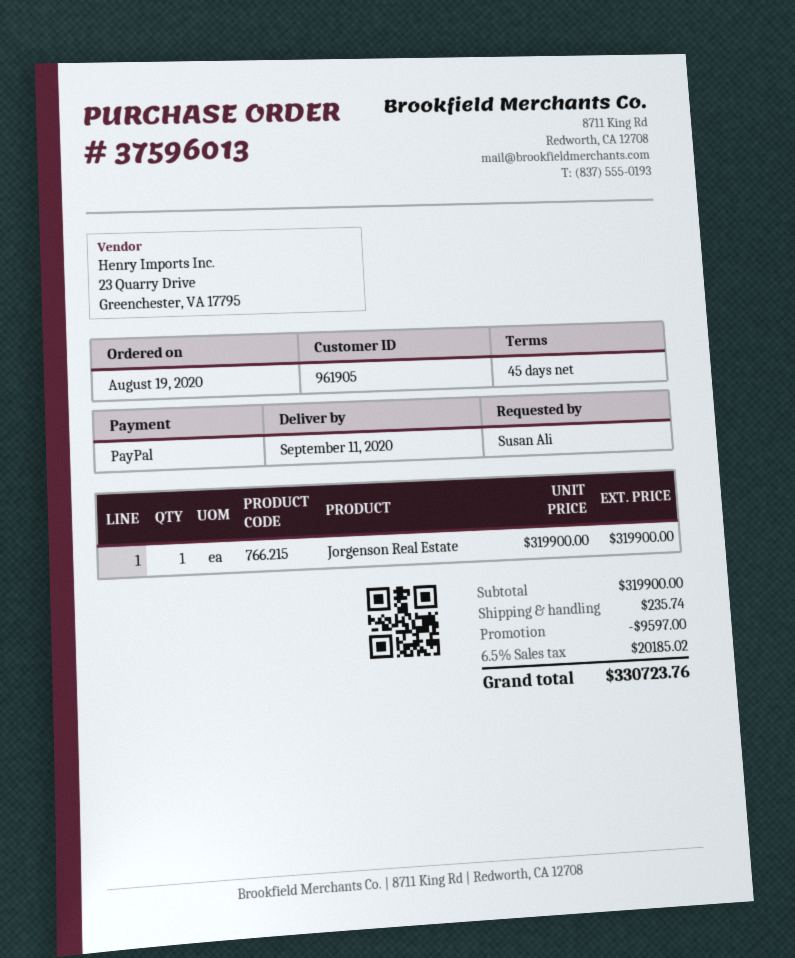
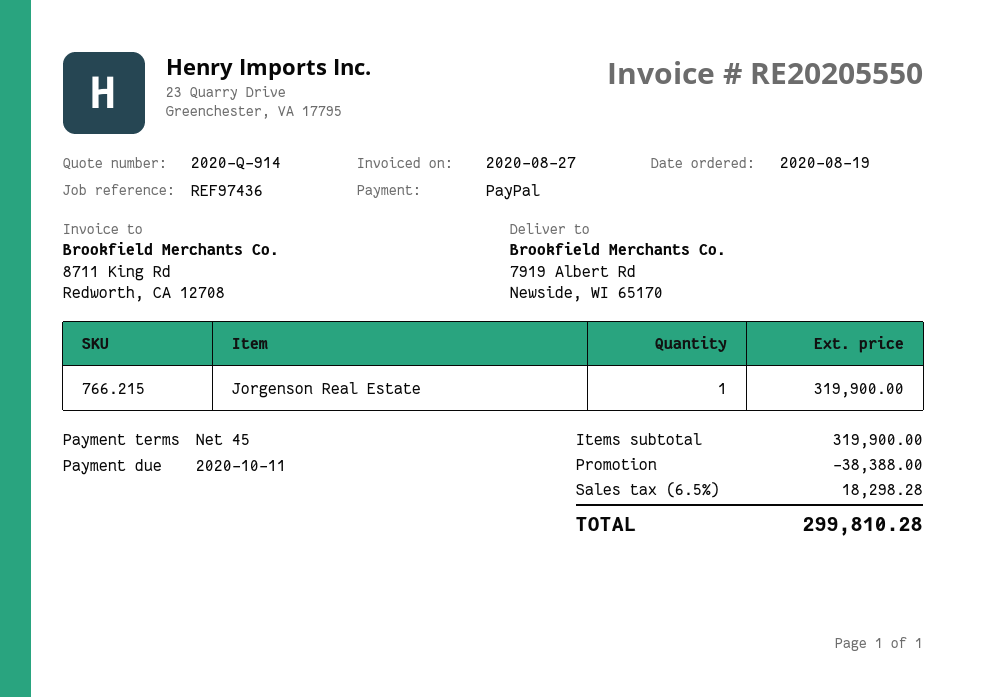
discount: 9597.00 -> 38388.00
shipping: 235.74 -> none
tax: 6.5% = 20185.02 -> 6.5% = 18298.28
total: 330723.76 -> 299810.28

